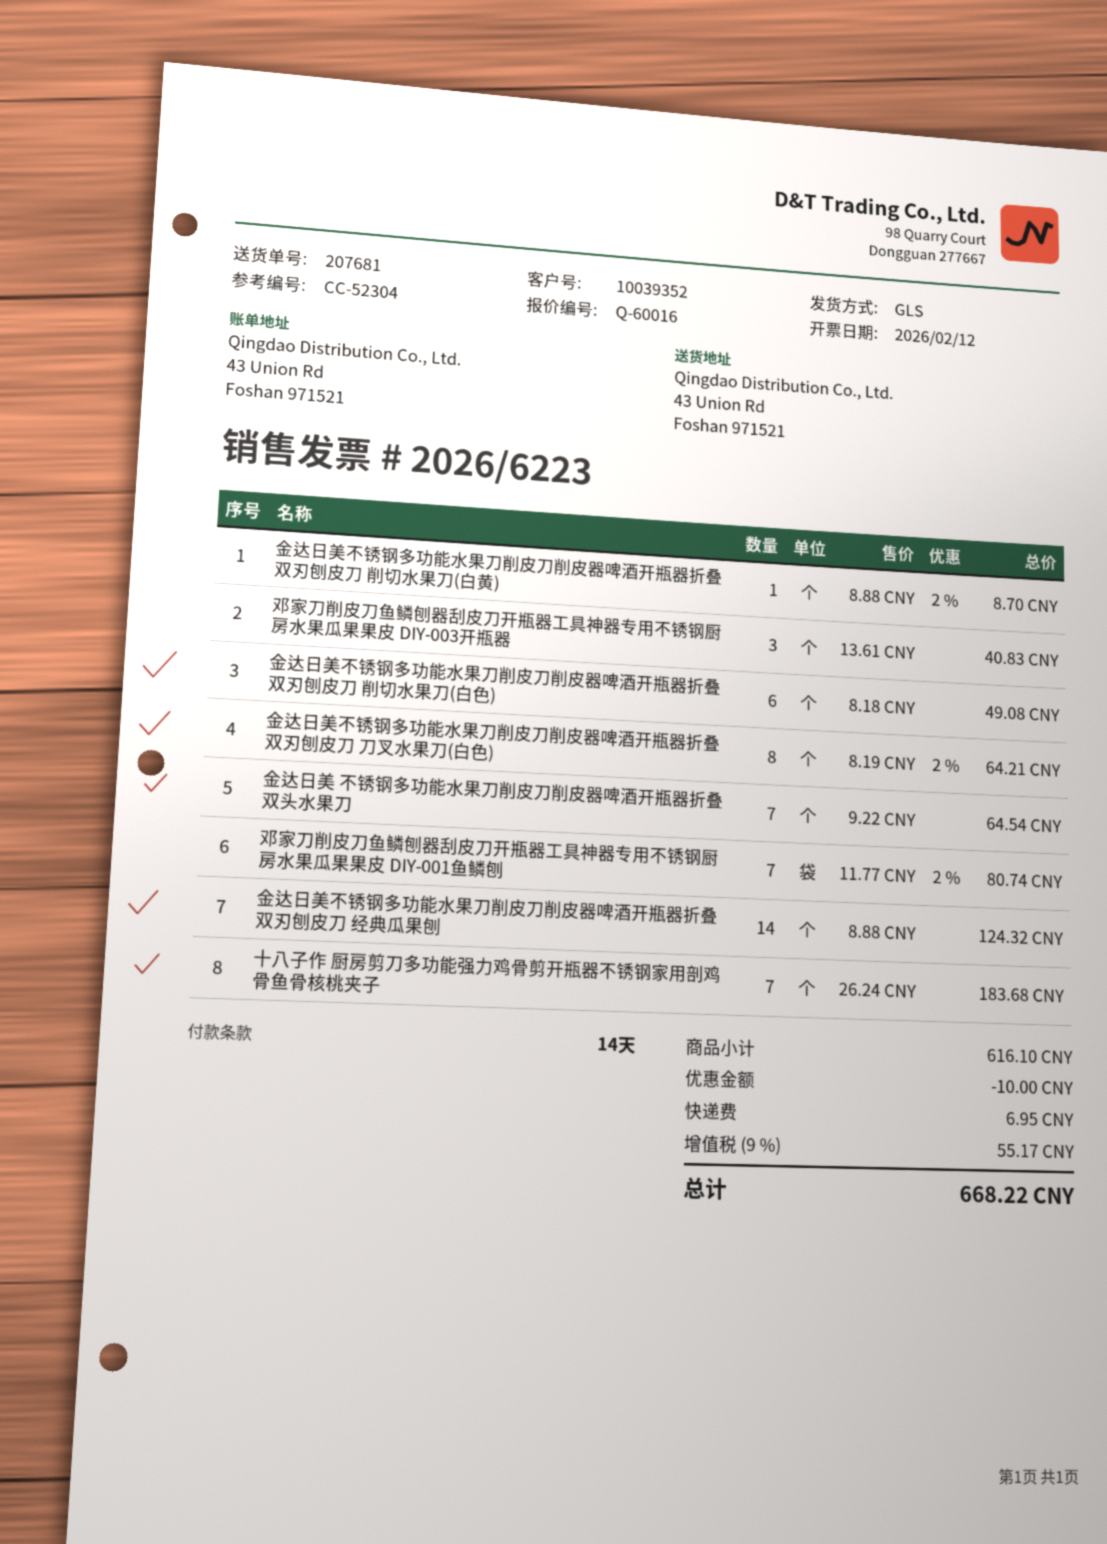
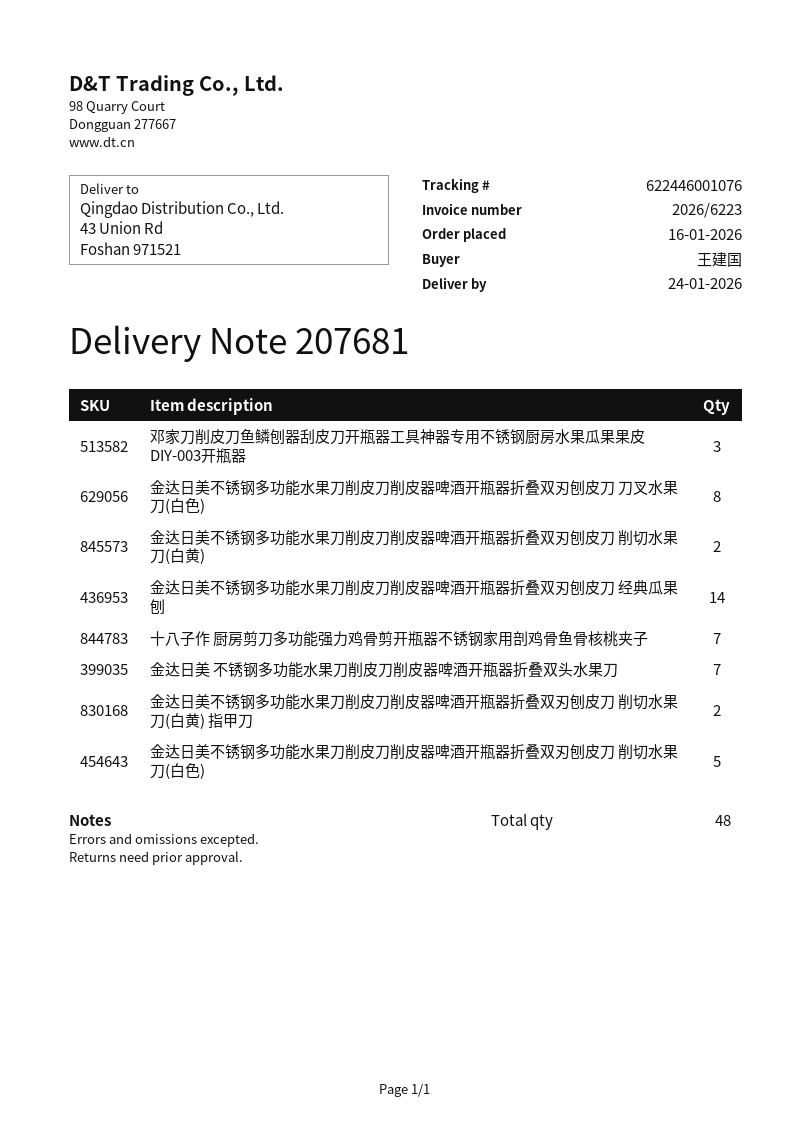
金达日美不锈钢多功能水果刀削皮刀削皮器啤酒开瓶器折叠双刃刨皮刀 削切水果刀(白黄): 1 -> 2
金达日美不锈钢多功能水果刀削皮刀削皮器啤酒开瓶器折叠双刃刨皮刀 削切水果刀(白色): 6 -> 5
邓家刀削皮刀鱼鳞刨器刮皮刀开瓶器工具神器专用不锈钢厨房水果瓜果果皮 DIY-001鱼鳞刨: 7 -> none
金达日美不锈钢多功能水果刀削皮刀削皮器啤酒开瓶器折叠双刃刨皮刀 削切水果刀(白黄) 指甲刀: none -> 2

